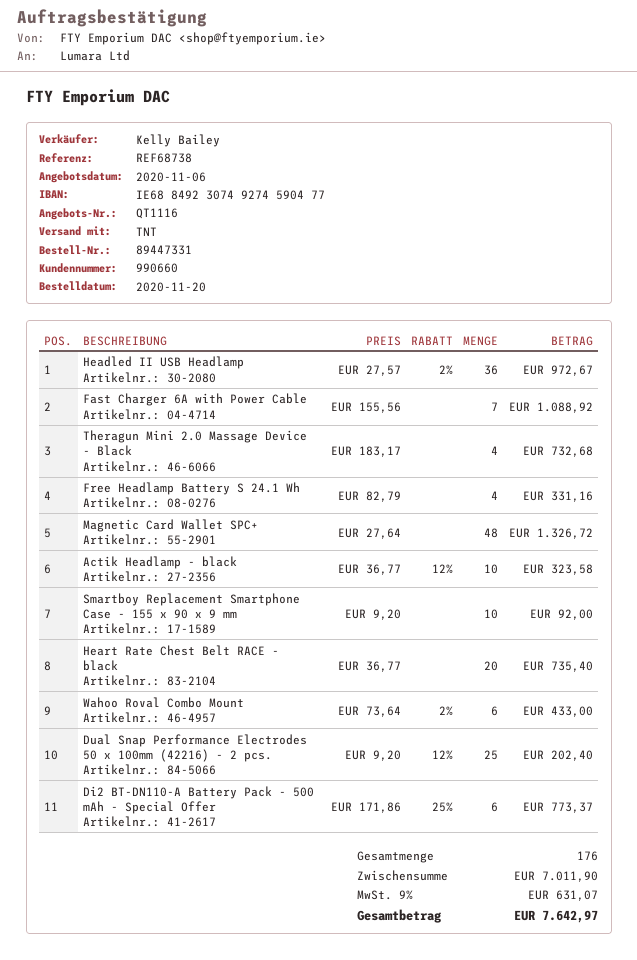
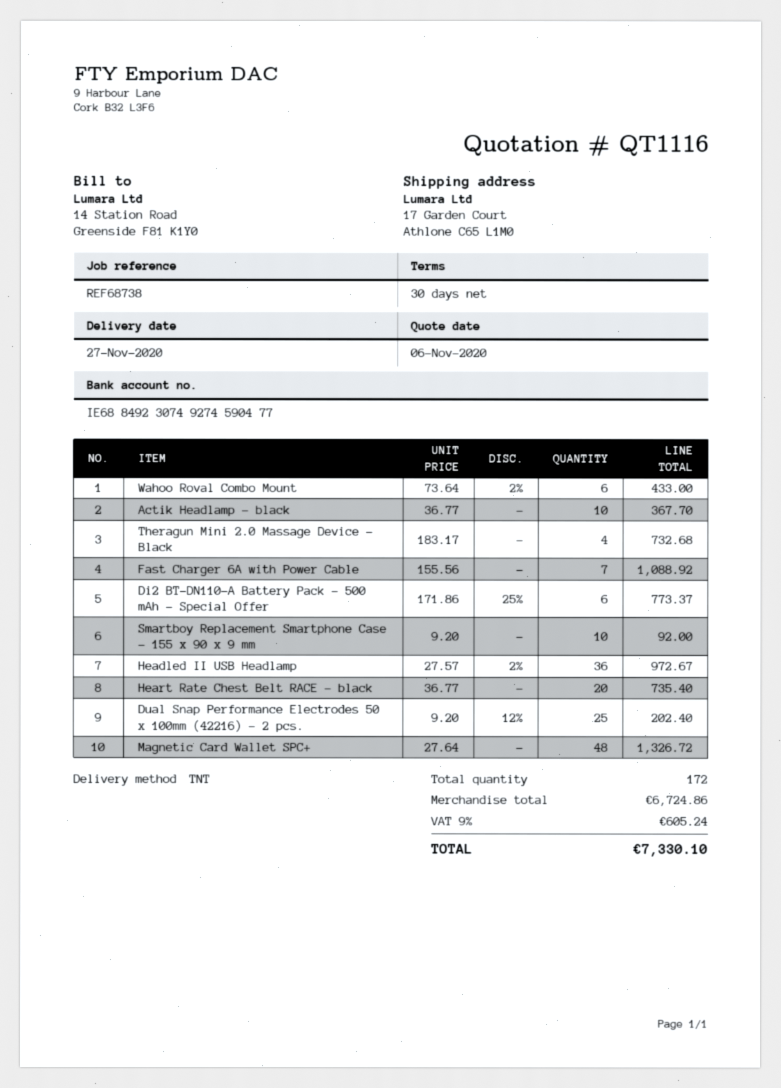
Free Headlamp Battery S 24.1 Wh: 4 x 82.79 = 331.16 -> none
Actik Headlamp - black: 10 x 36.77 - 12% = 323.58 -> 10 x 36.77 = 367.70
total quantity: 176 -> 172
subtotal: 7011.90 -> 6724.86
tax: 9% = 631.07 -> 9% = 605.24
total: 7642.97 -> 7330.10

